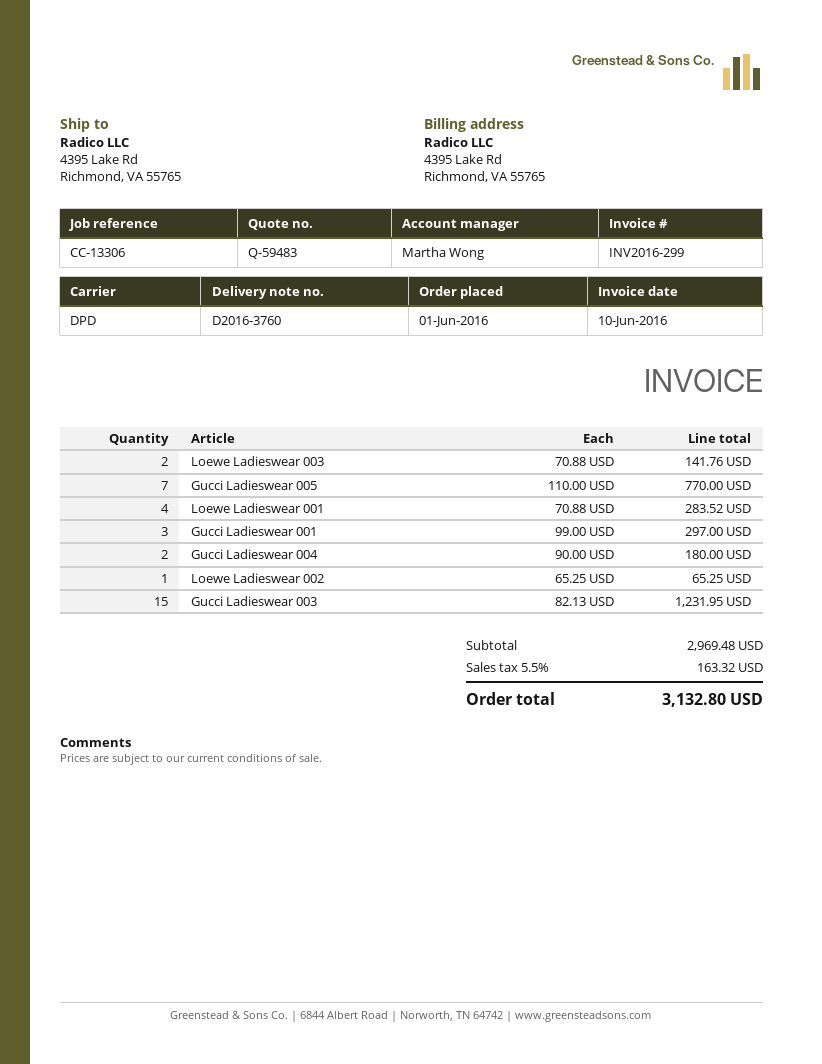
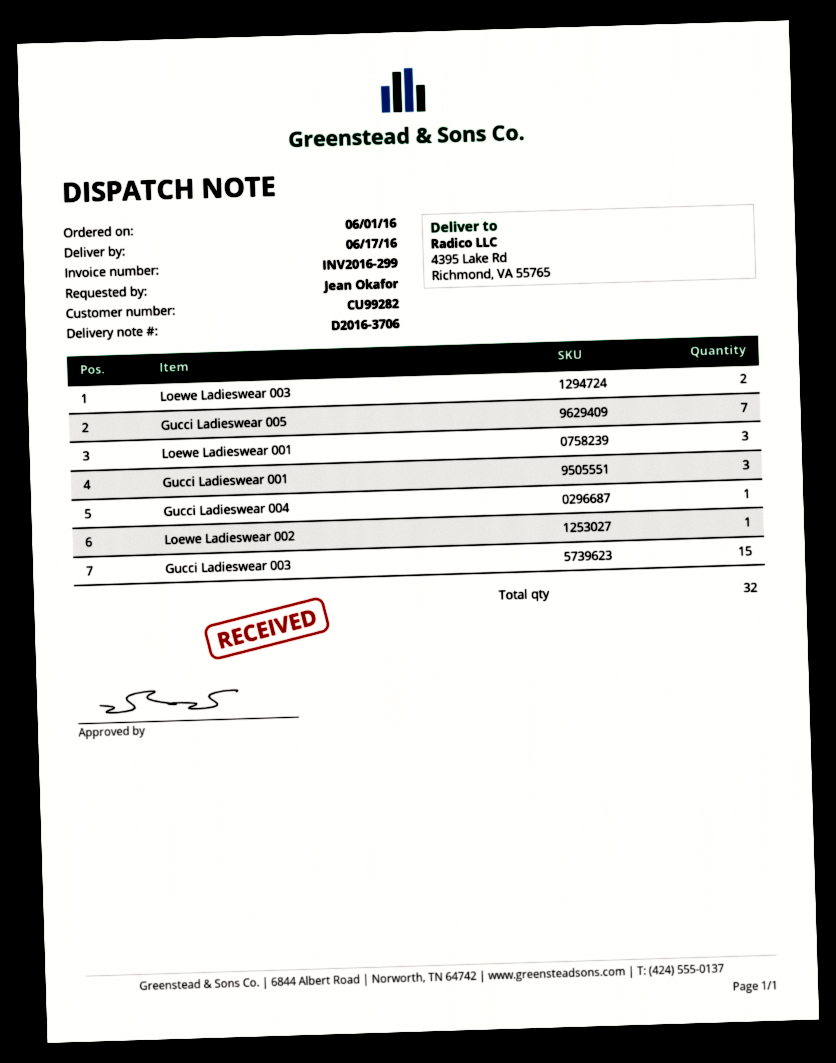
delivery note number: D2016-3760 -> D2016-3706
Loewe Ladieswear 001: 4 -> 3
Gucci Ladieswear 004: 2 -> 1

